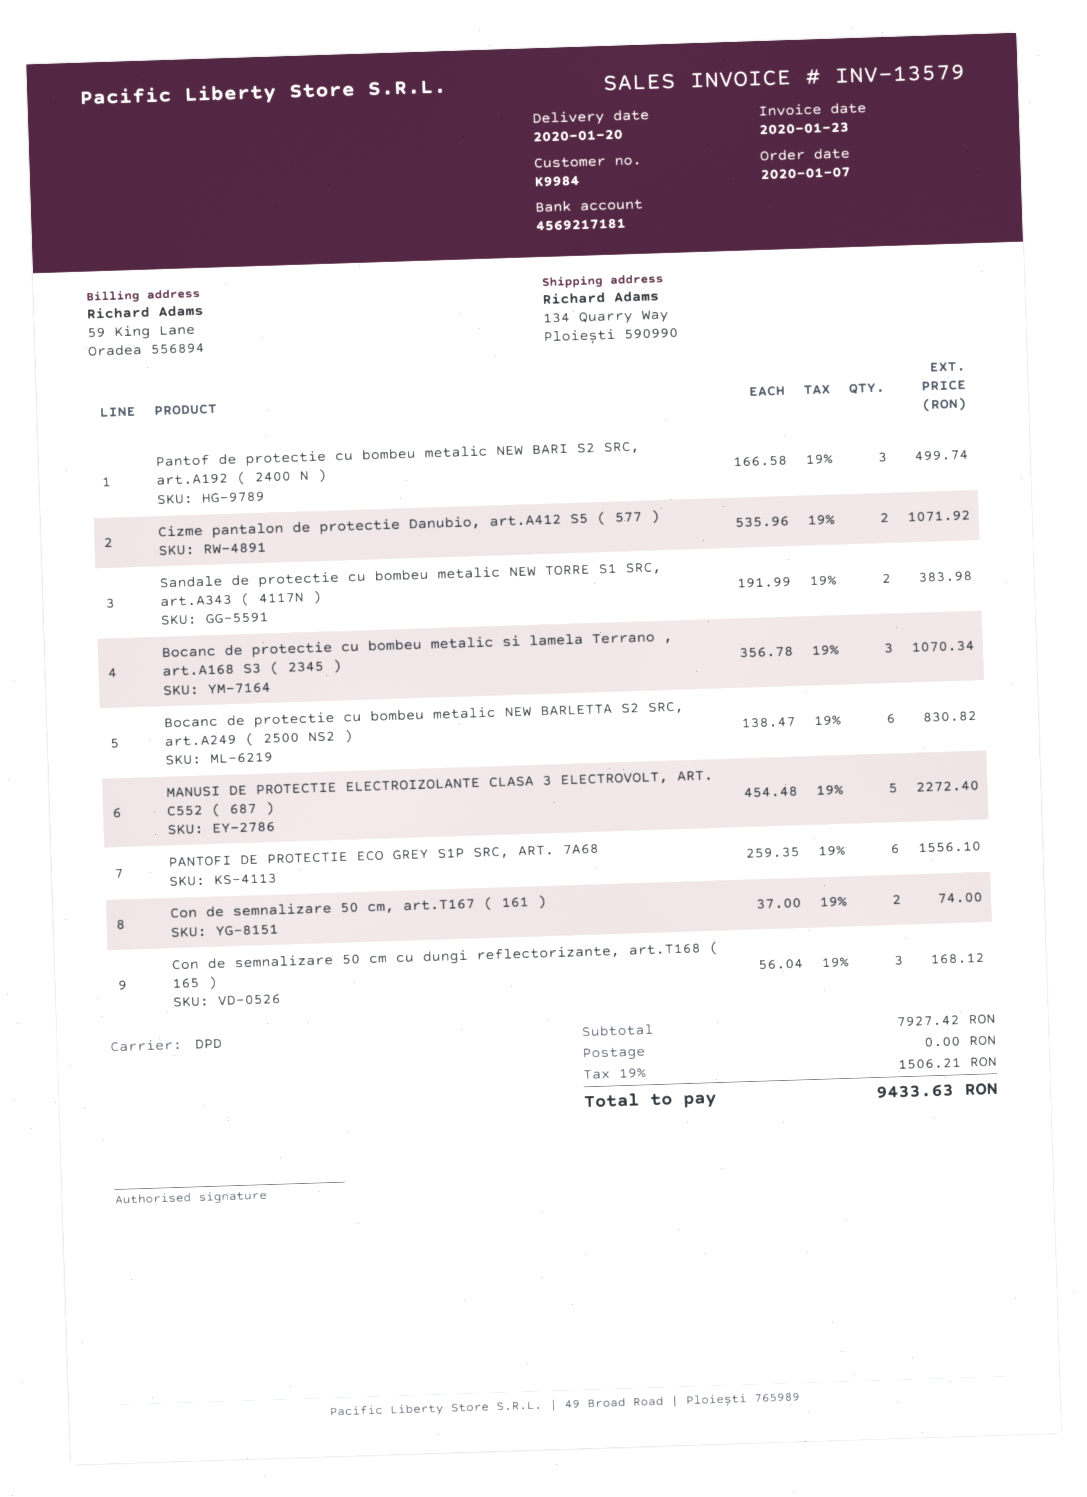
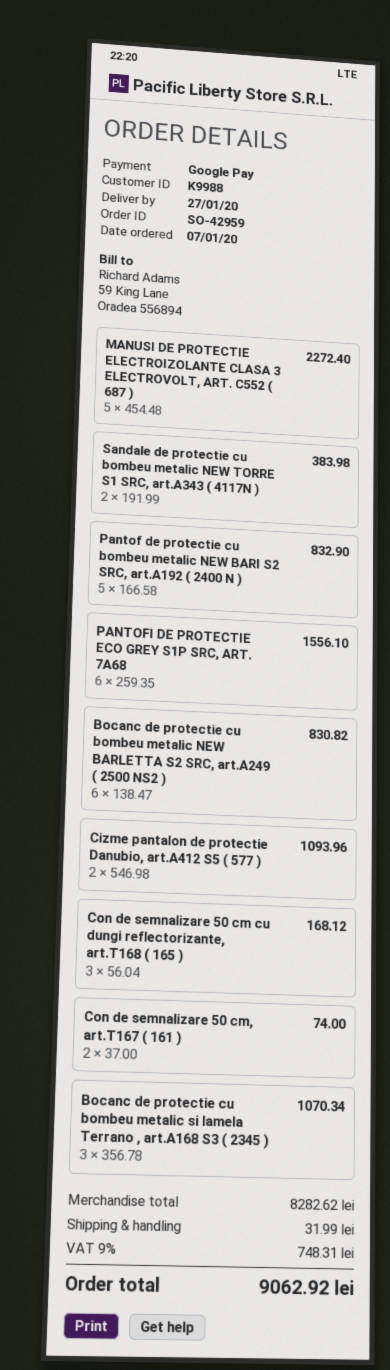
delivery date: 2020-01-20 -> 2020-01-27
customer number: K9984 -> K9988
Pantof de protectie cu bombeu metalic NEW BARI S2 SRC, art.A192 ( 2400 N ): 3 x 166.58 = 499.74 -> 5 x 166.58 = 832.90
Cizme pantalon de protectie Danubio, art.A412 S5 ( 577 ): 2 x 535.96 = 1071.92 -> 2 x 546.98 = 1093.96
subtotal: 7927.42 -> 8282.62
shipping: 0.00 -> 31.99
tax: 19% = 1506.21 -> 9% = 748.31
total: 9433.63 -> 9062.92

